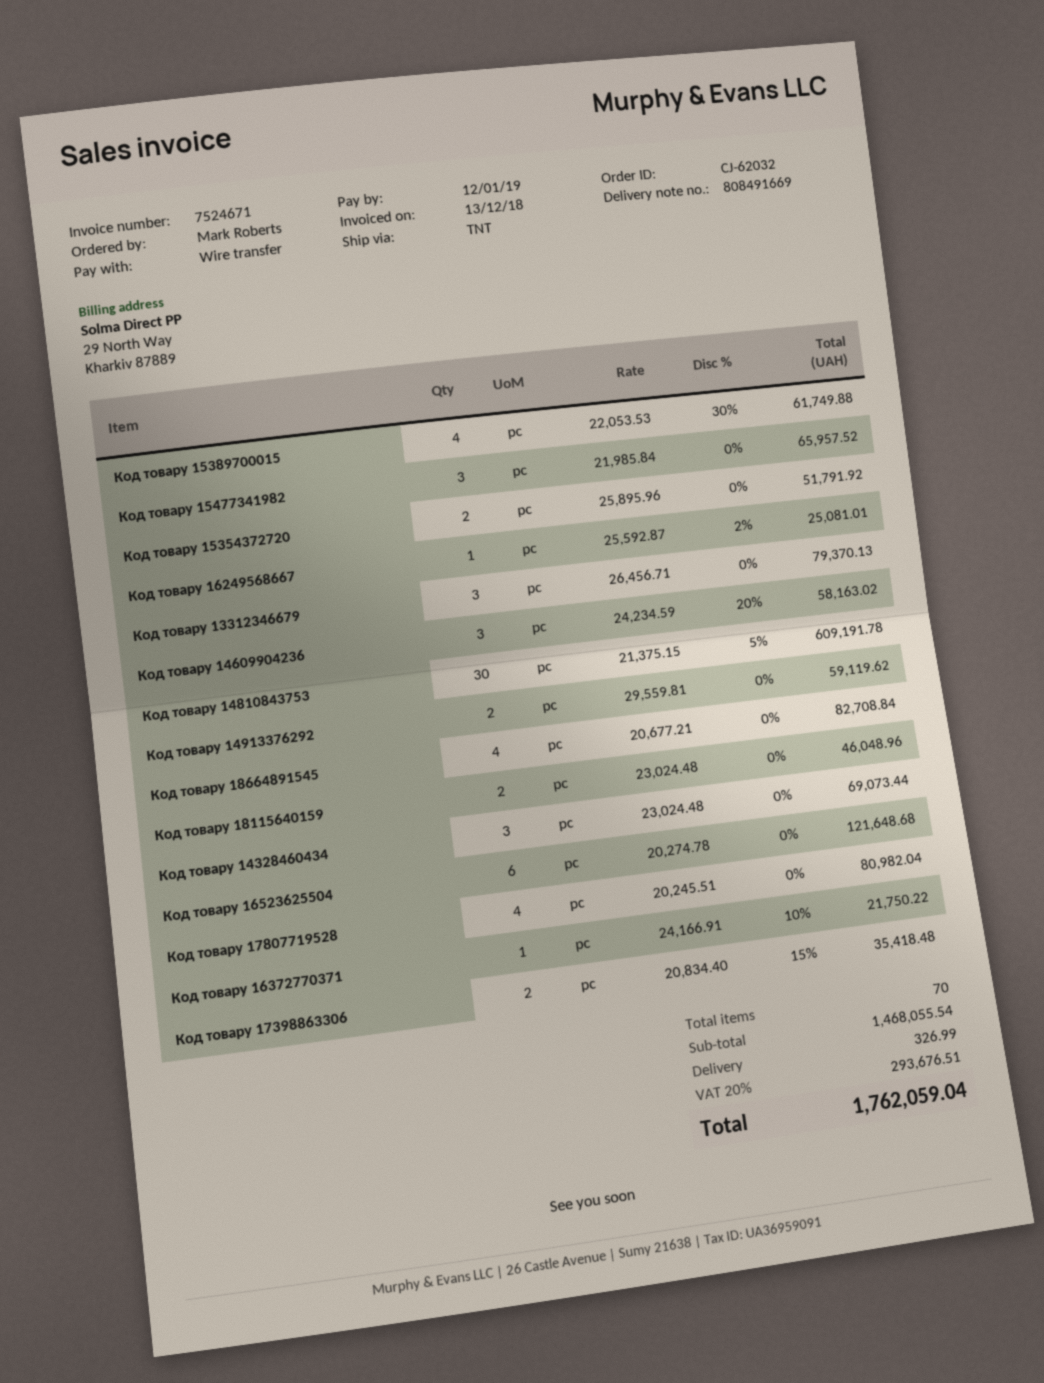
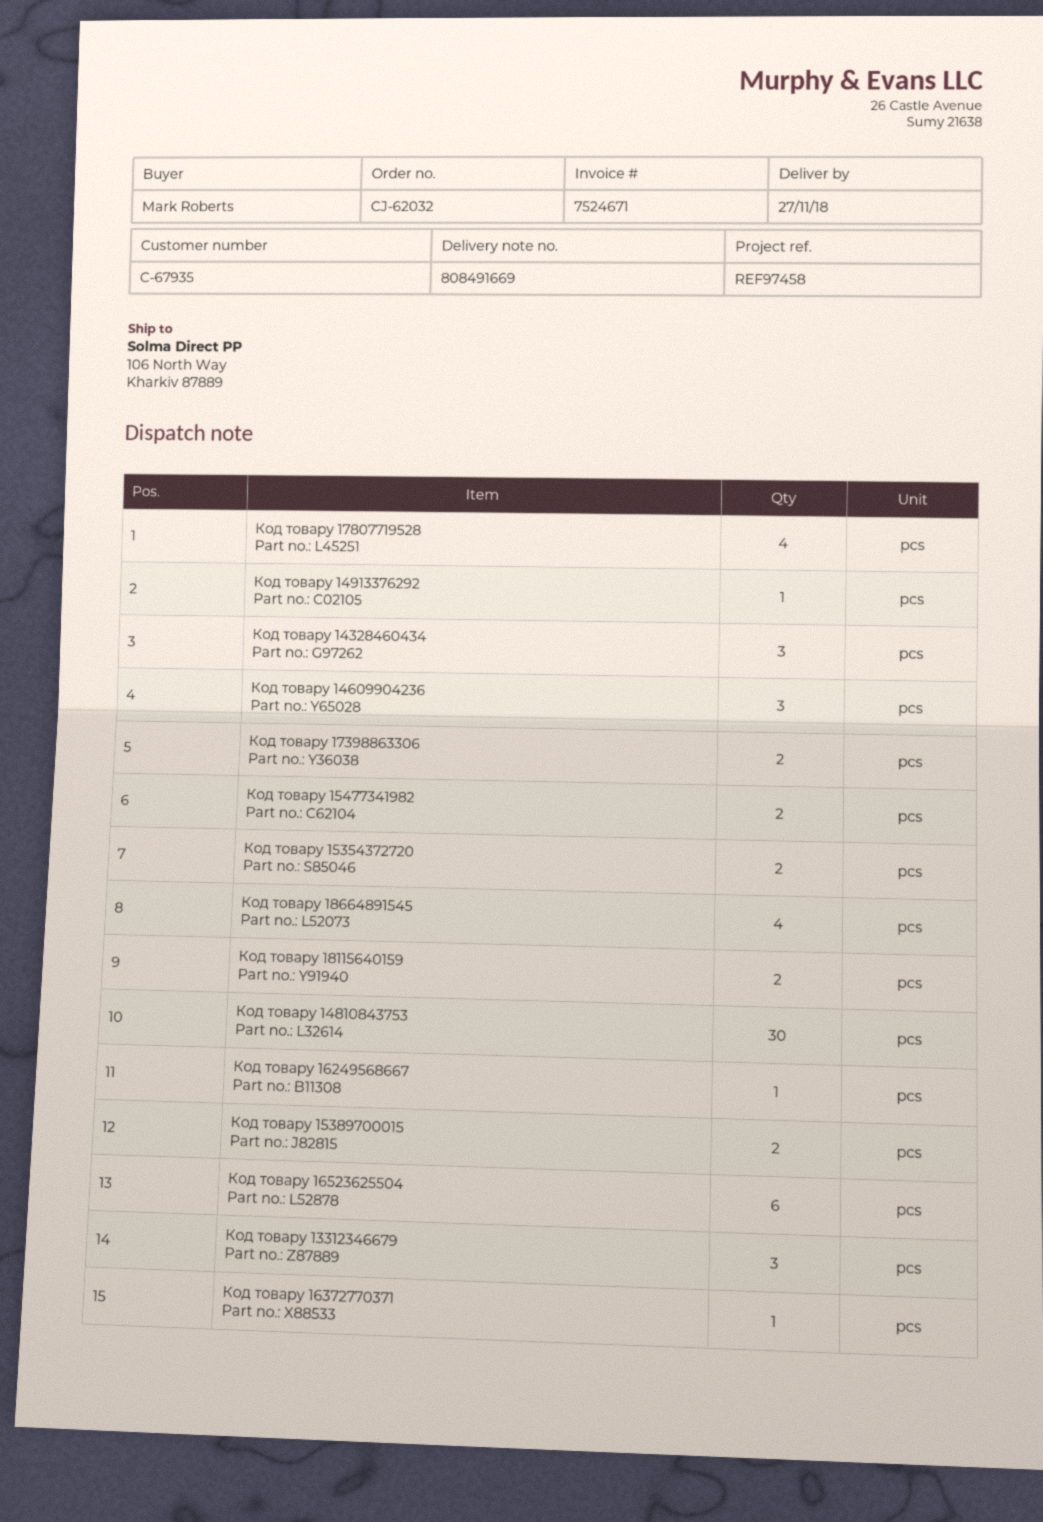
Код товару 15389700015: 4 -> 2
Код товару 15477341982: 3 -> 2
Код товару 14913376292: 2 -> 1

